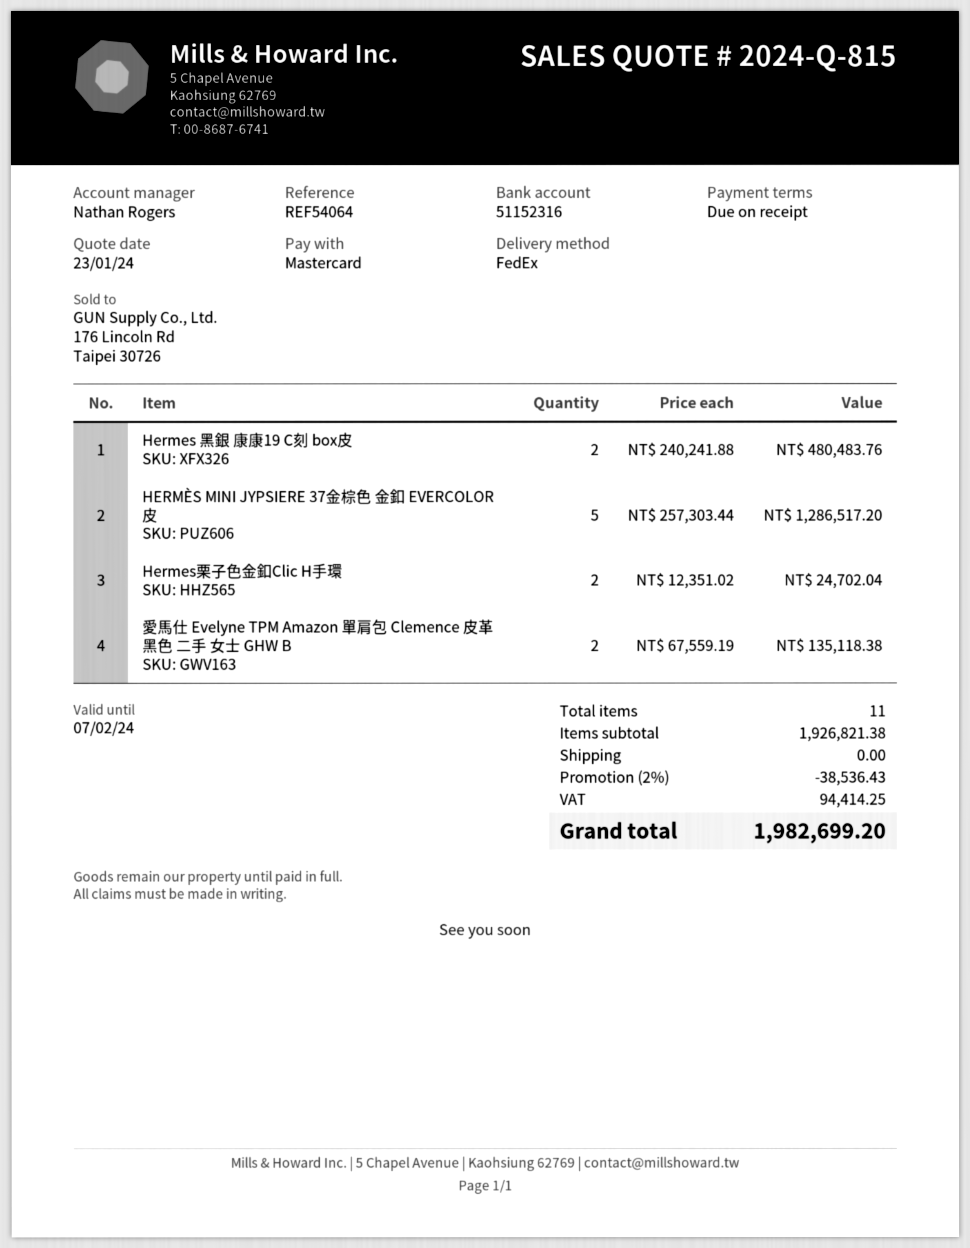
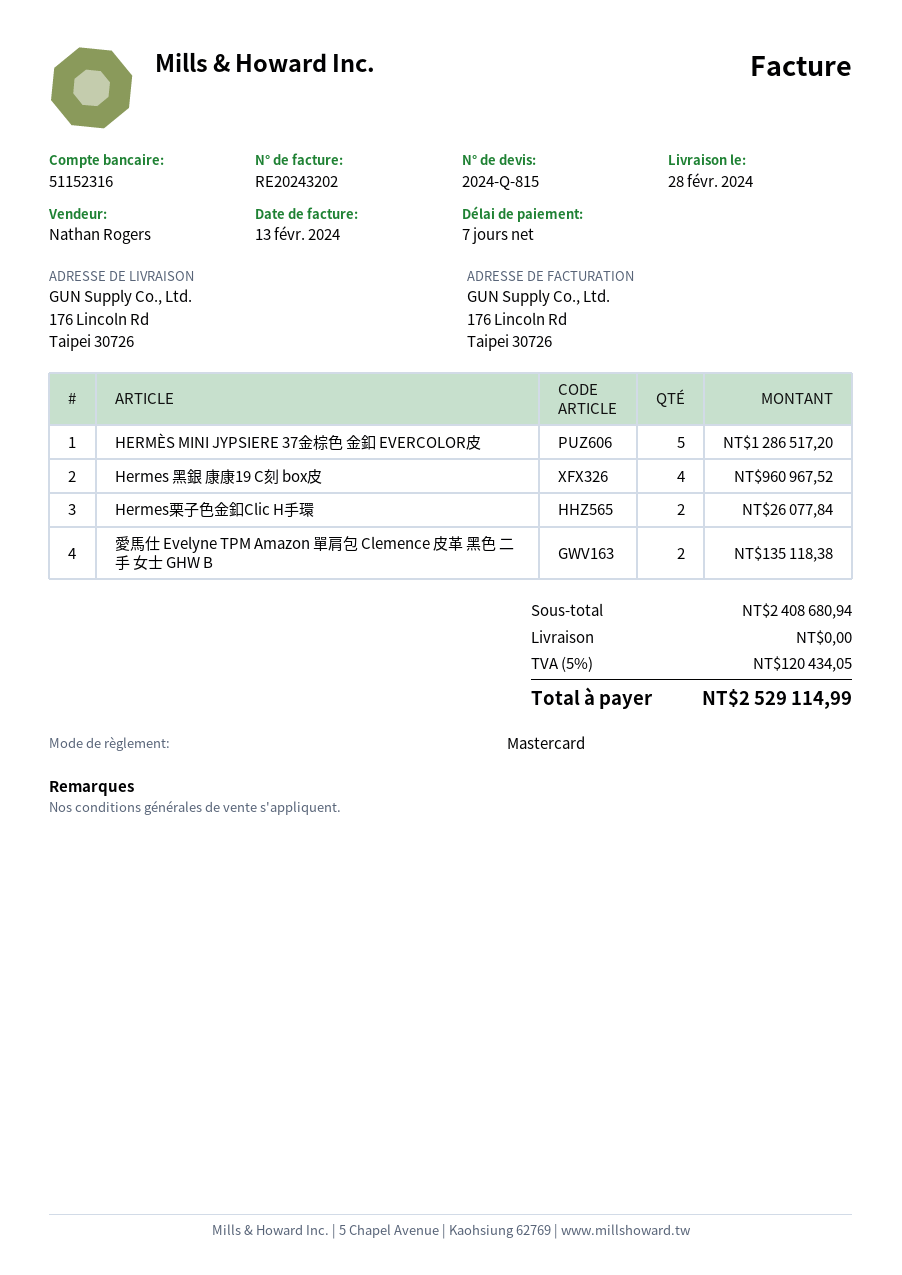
payment terms: on receipt -> 7 days
Hermes 黑銀 康康19 C刻 box皮: 2 for 480483.76 -> 4 for 960967.52
Hermes栗子色金釦Clic H手環: 2 for 24702.04 -> 2 for 26077.84
subtotal: 1926821.38 -> 2408680.94
discount: 2% = 38536.43 -> none
tax: 94414.25 -> 120434.05
total: 1982699.20 -> 2529114.99

